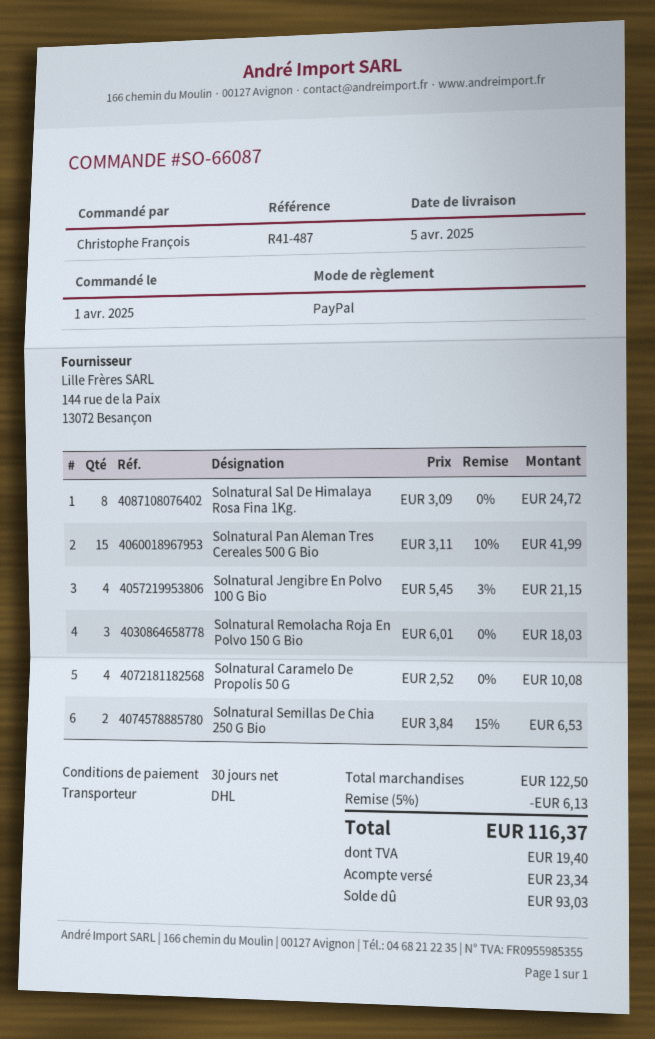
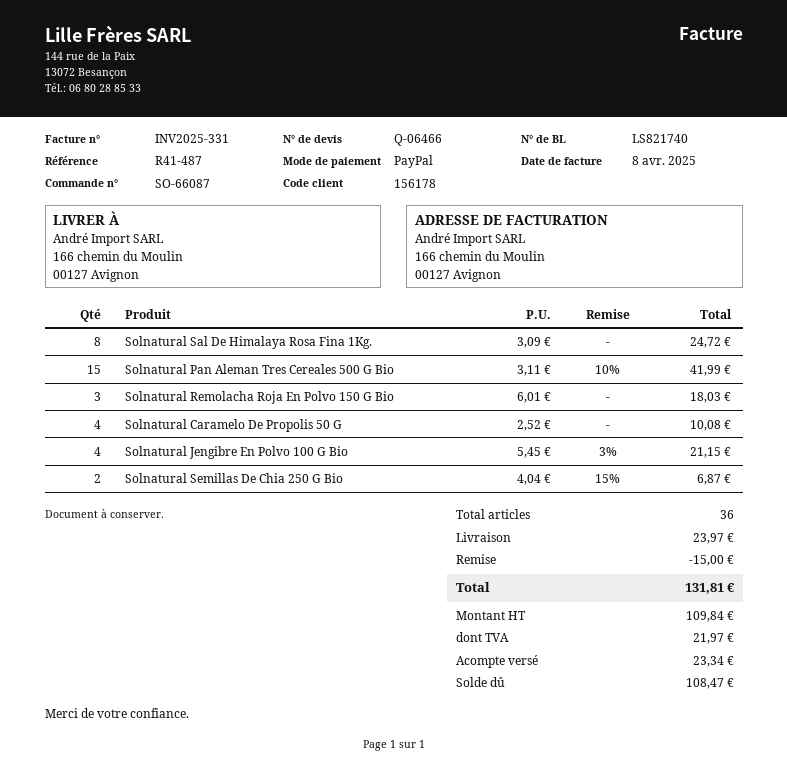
Solnatural Semillas De Chia 250 G Bio: 2 x 3.84 - 15% = 6.53 -> 2 x 4.04 - 15% = 6.87
discount: 6.13 -> 15.00
shipping: none -> 23.97
tax: 19.40 -> 21.97
total: 116.37 -> 131.81
balance: 93.03 -> 108.47

